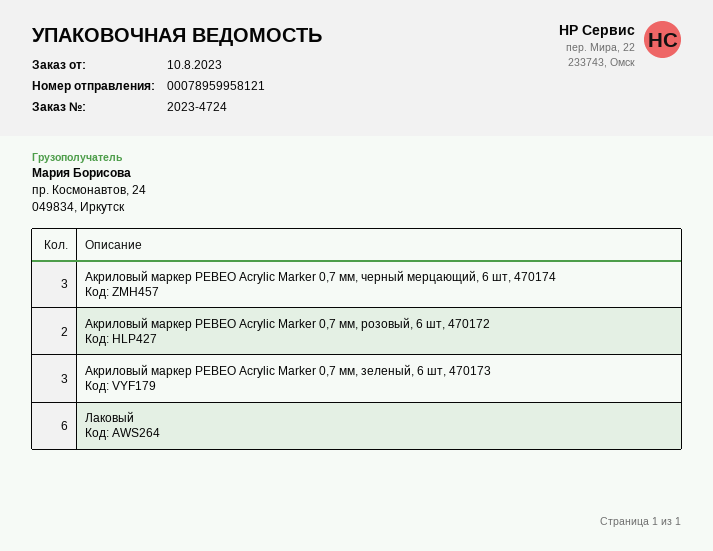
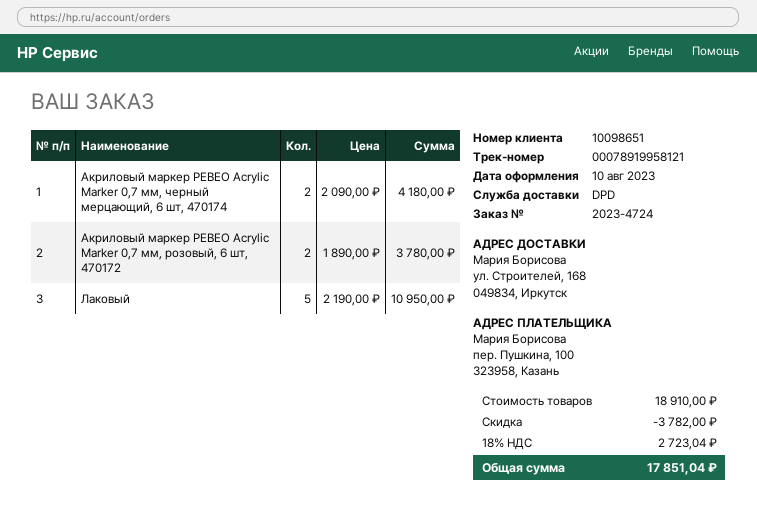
tracking number: 00078959958121 -> 00078919958121
ship to: пр. Космонавтов, 24, 049834, Иркутск -> ул. Строителей, 168, 049834, Иркутск
Акриловый маркер PEBEO Acrylic Marker 0,7 мм, черный мерцающий, 6 шт, 470174: 3 -> 2
Акриловый маркер PEBEO Acrylic Marker 0,7 мм, зеленый, 6 шт, 470173: 3 -> none
Лаковый: 6 -> 5

